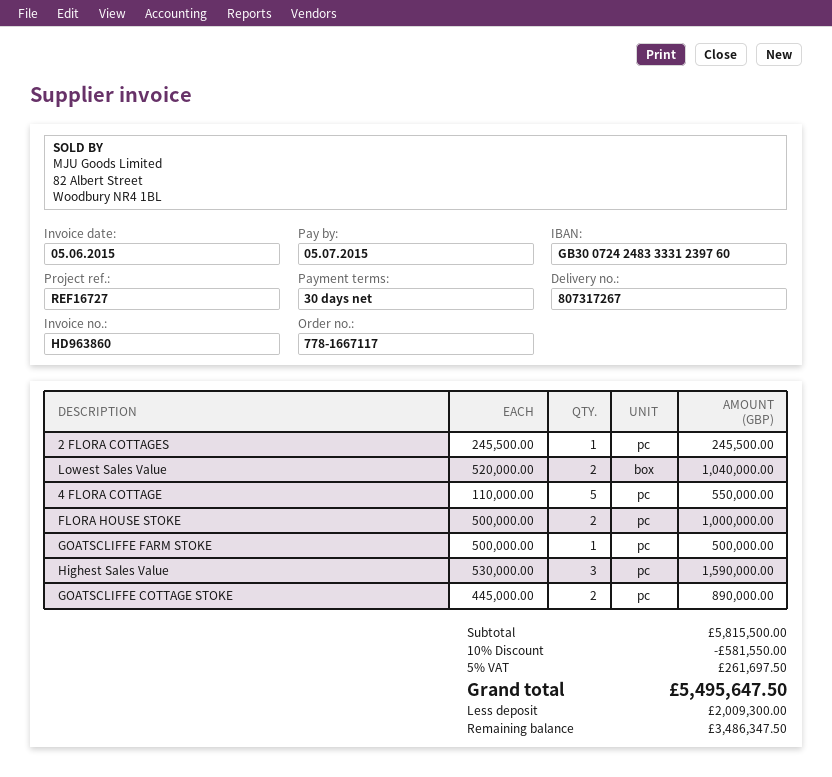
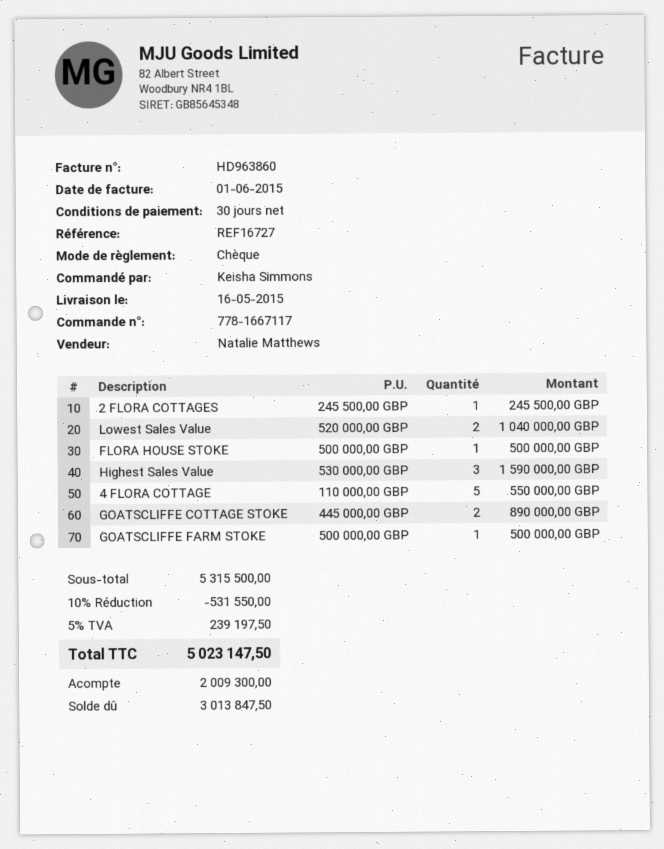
invoice date: 2015-06-05 -> 2015-06-01
FLORA HOUSE STOKE: 2 x 500000.00 = 1000000.00 -> 1 x 500000.00 = 500000.00
subtotal: 5815500.00 -> 5315500.00
discount: 10% = 581550.00 -> 10% = 531550.00
tax: 5% = 261697.50 -> 5% = 239197.50
total: 5495647.50 -> 5023147.50
balance: 3486347.50 -> 3013847.50

